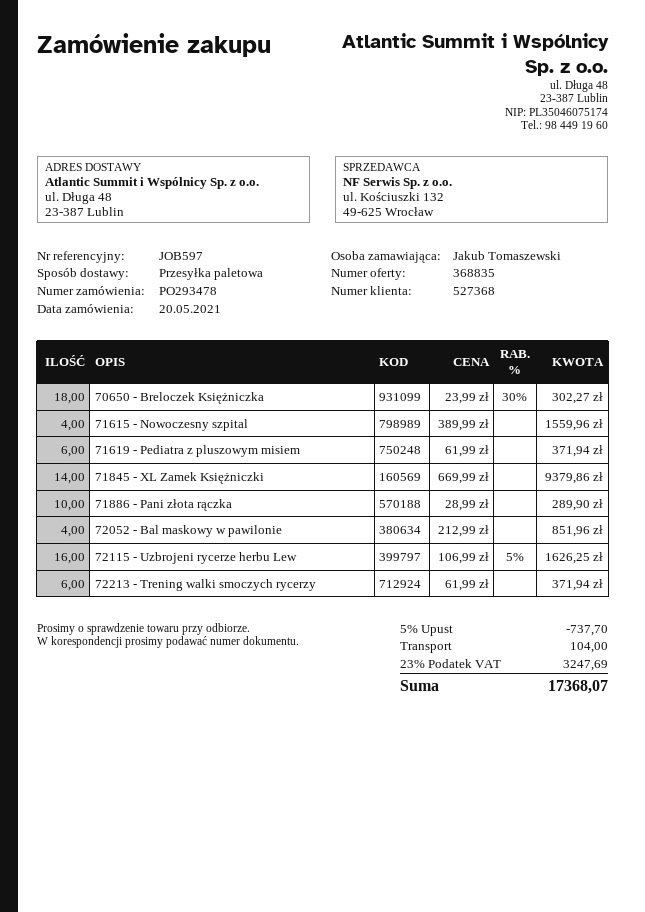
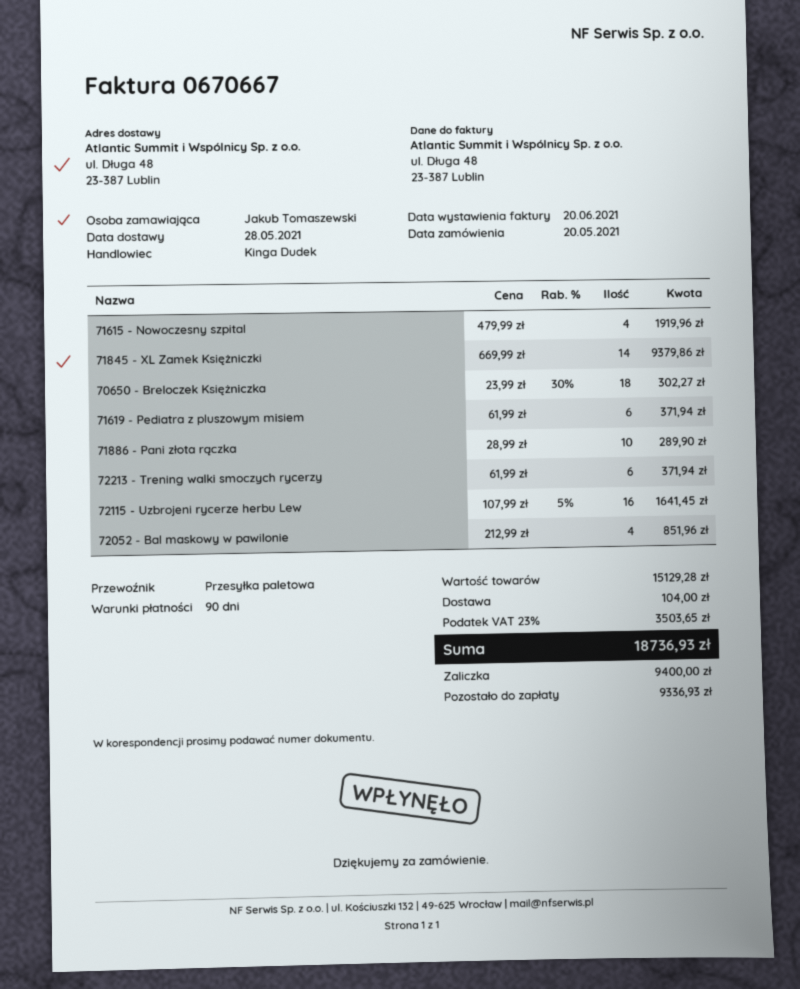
71615 - Nowoczesny szpital: 4 x 389.99 = 1559.96 -> 4 x 479.99 = 1919.96
72115 - Uzbrojeni rycerze herbu Lew: 16 x 106.99 - 5% = 1626.25 -> 16 x 107.99 - 5% = 1641.45
discount: 5% = 737.70 -> none
tax: 23% = 3247.69 -> 23% = 3503.65
total: 17368.07 -> 18736.93

